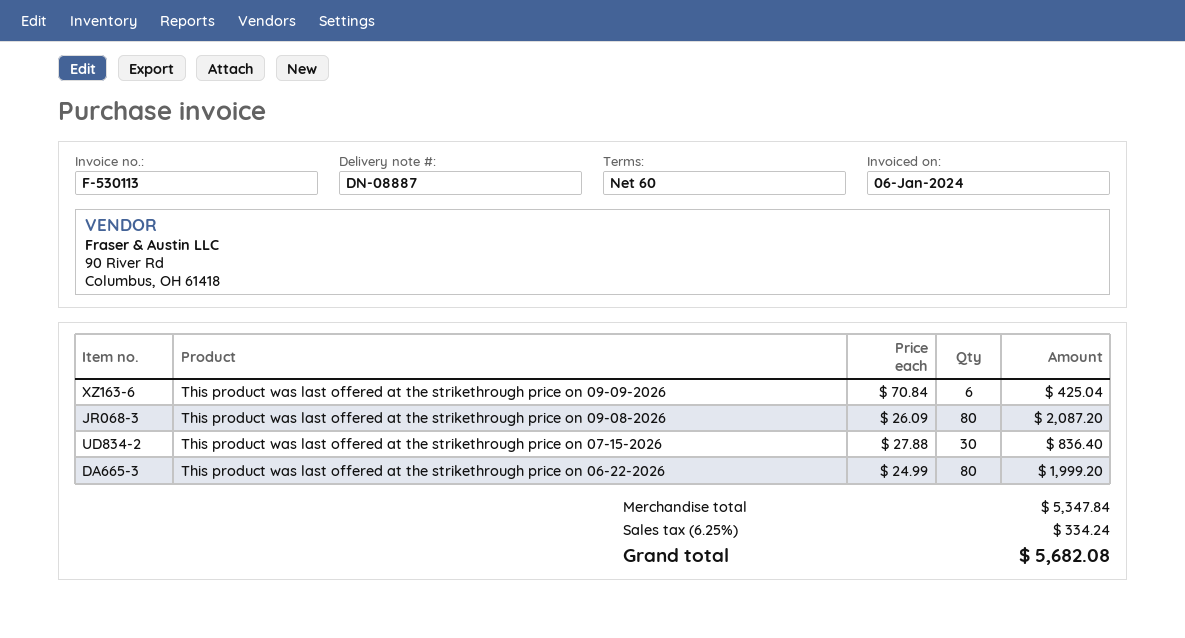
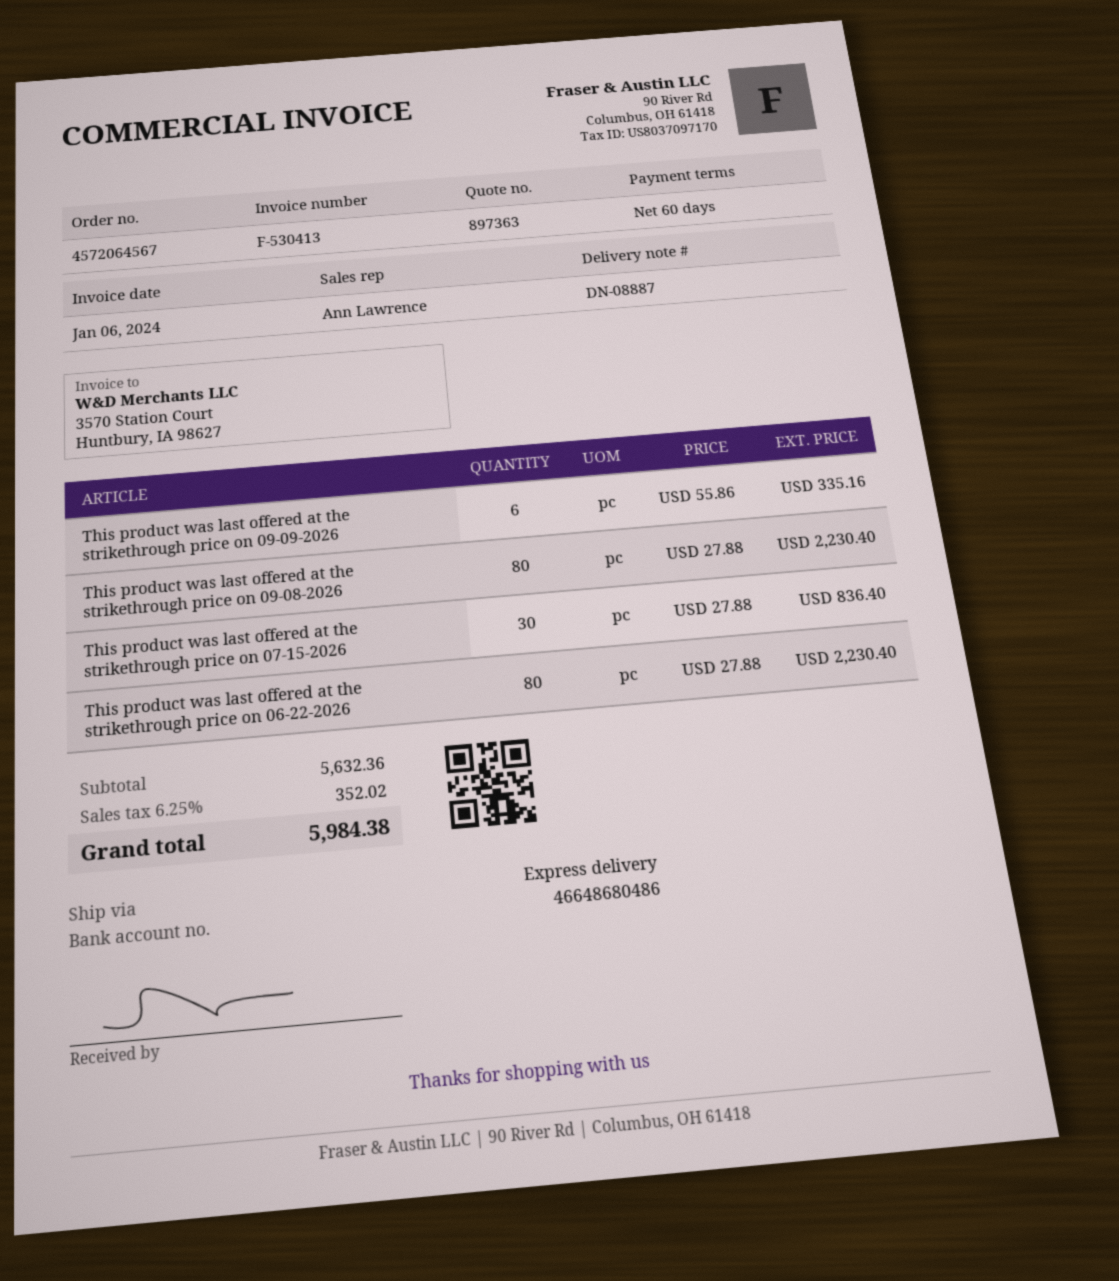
invoice number: F-530113 -> F-530413
This product was last offered at the strikethrough price on 09-09-2026: 6 x 70.84 = 425.04 -> 6 x 55.86 = 335.16
This product was last offered at the strikethrough price on 09-08-2026: 80 x 26.09 = 2087.20 -> 80 x 27.88 = 2230.40
This product was last offered at the strikethrough price on 06-22-2026: 80 x 24.99 = 1999.20 -> 80 x 27.88 = 2230.40
subtotal: 5347.84 -> 5632.36
tax: 6.25% = 334.24 -> 6.25% = 352.02
total: 5682.08 -> 5984.38

